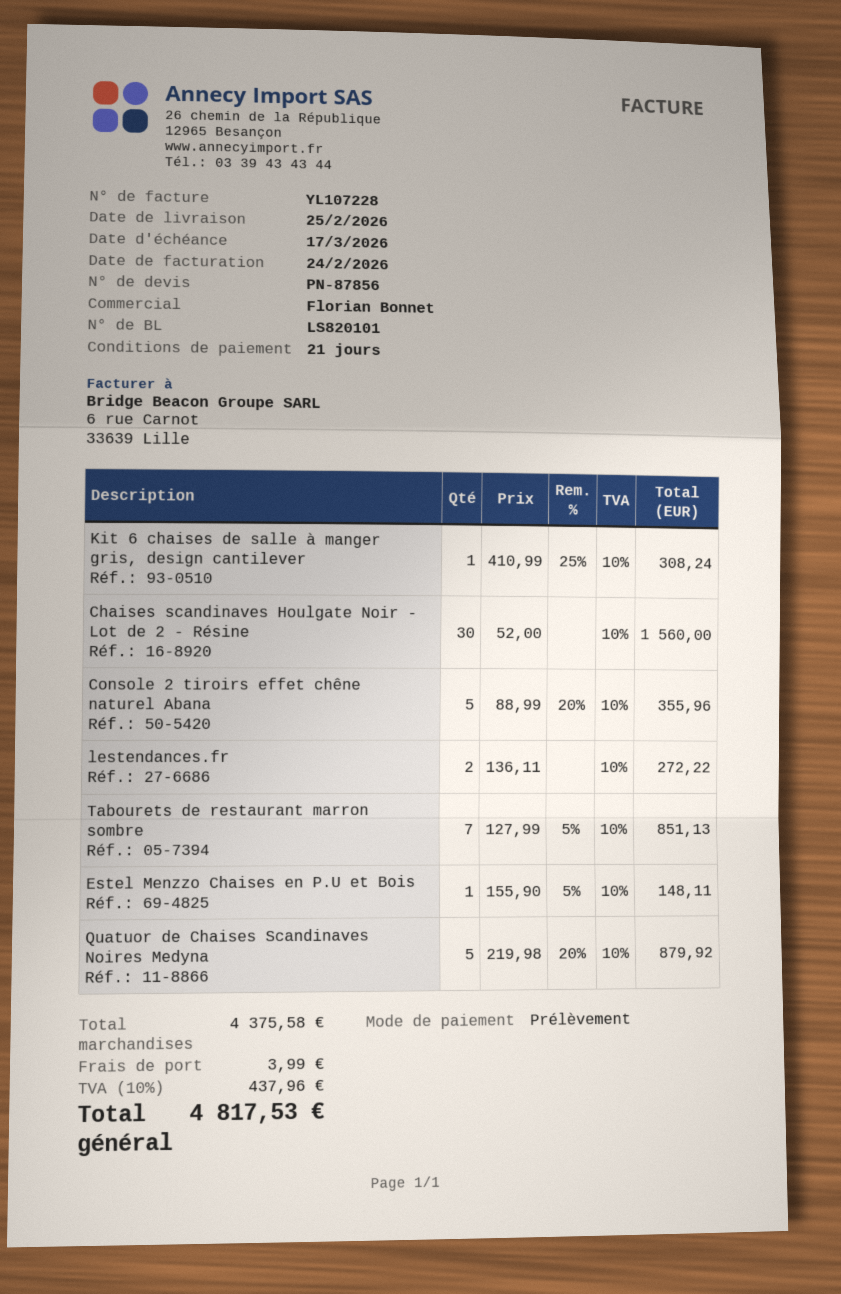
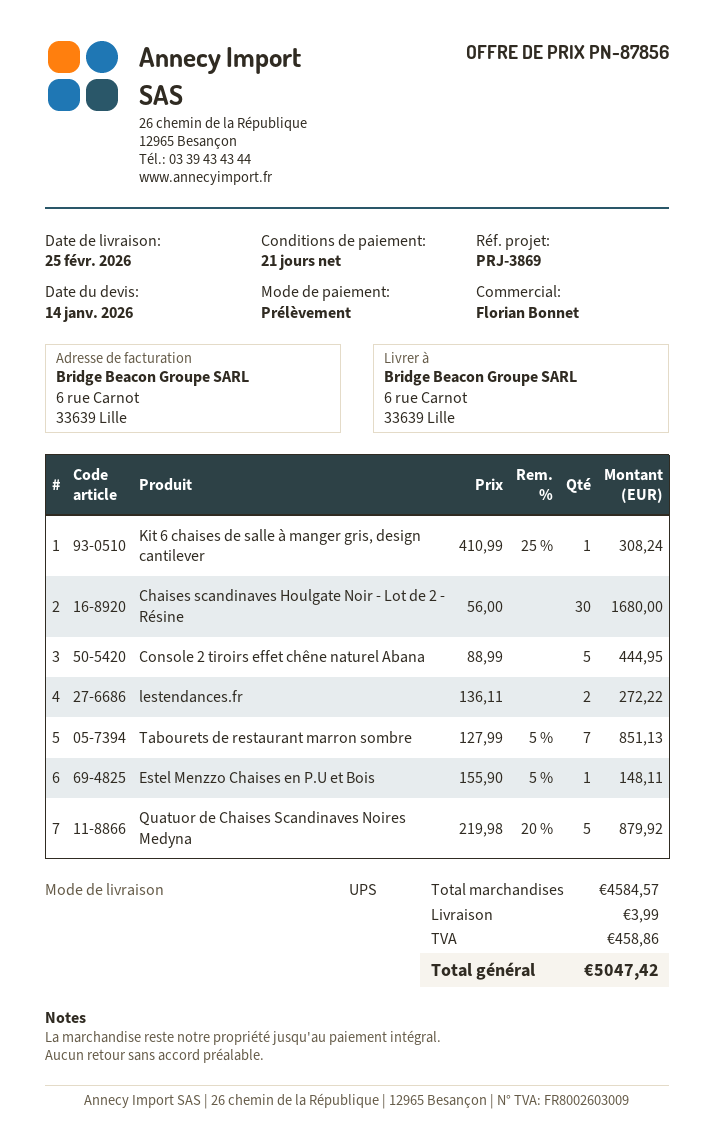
Chaises scandinaves Houlgate Noir - Lot de 2 - Résine: 30 x 52.00 = 1560.00 -> 30 x 56.00 = 1680.00
Console 2 tiroirs effet chêne naturel Abana: 5 x 88.99 - 20% = 355.96 -> 5 x 88.99 = 444.95
subtotal: 4375.58 -> 4584.57
tax: 437.96 -> 458.86
total: 4817.53 -> 5047.42

